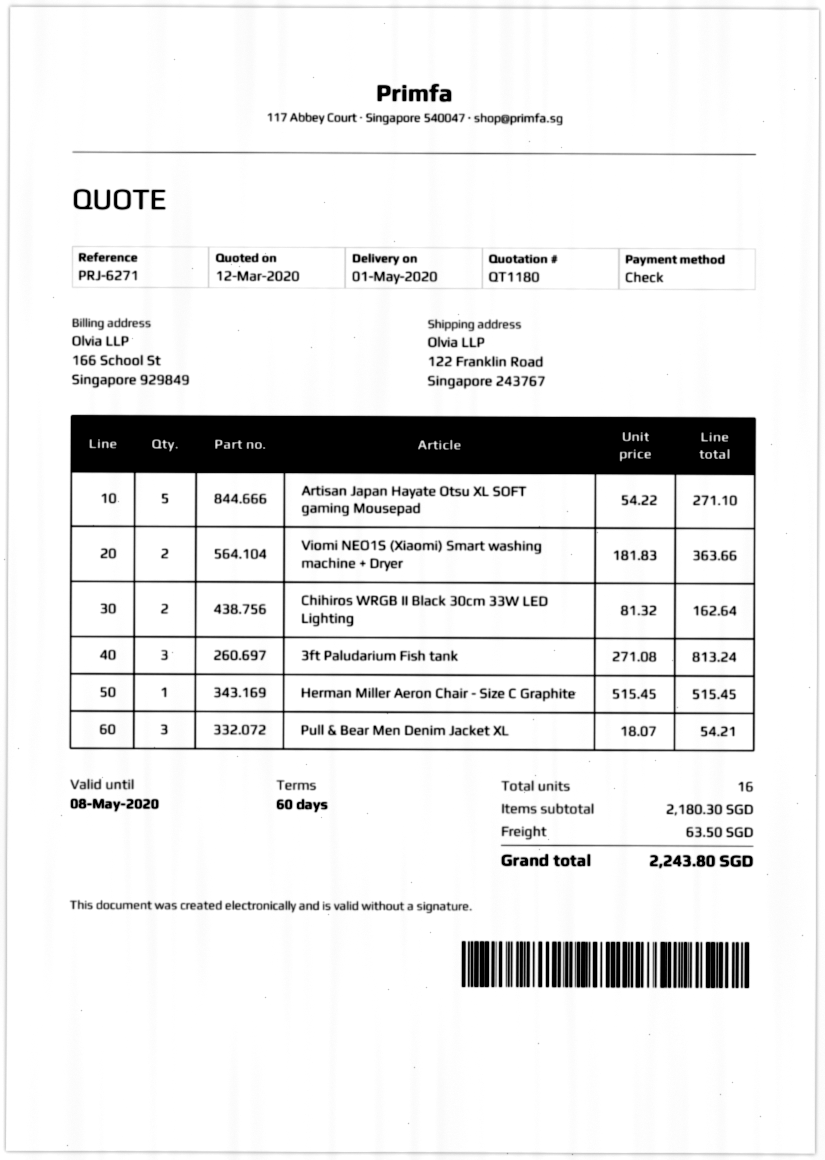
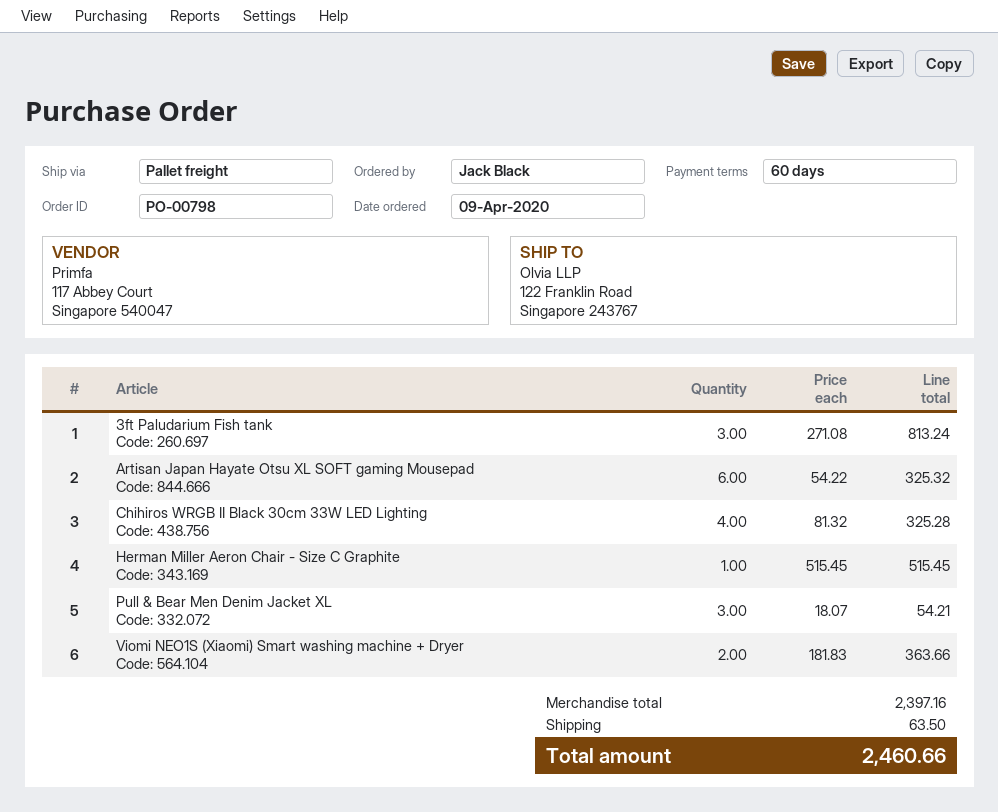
Artisan Japan Hayate Otsu XL SOFT gaming Mousepad: 5 x 54.22 = 271.10 -> 6 x 54.22 = 325.32
Chihiros WRGB II Black 30cm 33W LED Lighting: 2 x 81.32 = 162.64 -> 4 x 81.32 = 325.28
subtotal: 2180.30 -> 2397.16
total: 2243.80 -> 2460.66

